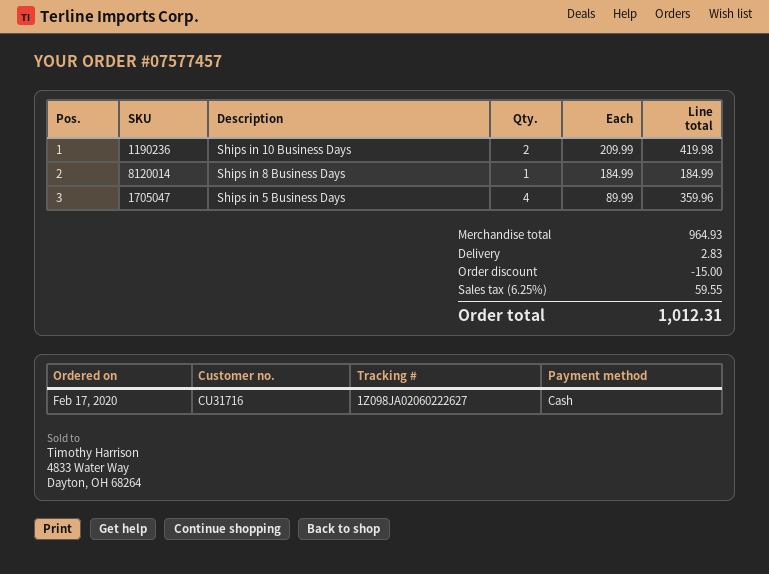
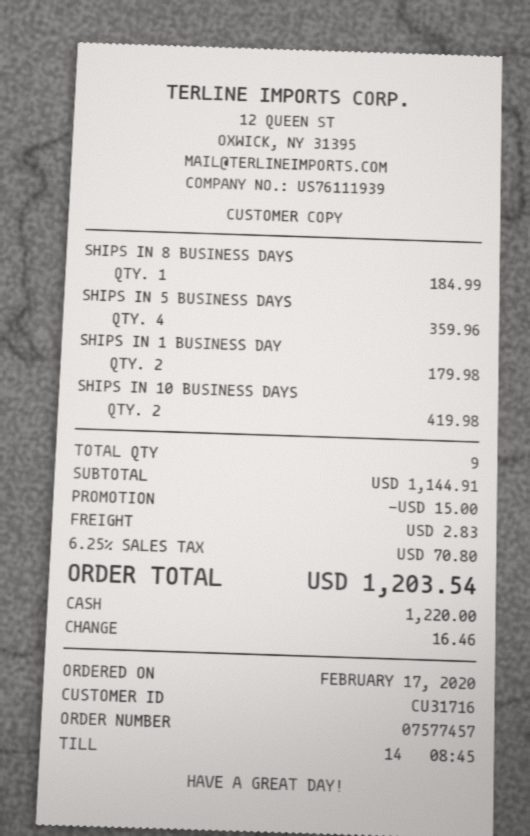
SHIPS IN 1 BUSINESS DAY: none -> 2 for 179.98
subtotal: 964.93 -> 1144.91
tax: 6.25% = 59.55 -> 6.25% = 70.80
total: 1012.31 -> 1203.54

